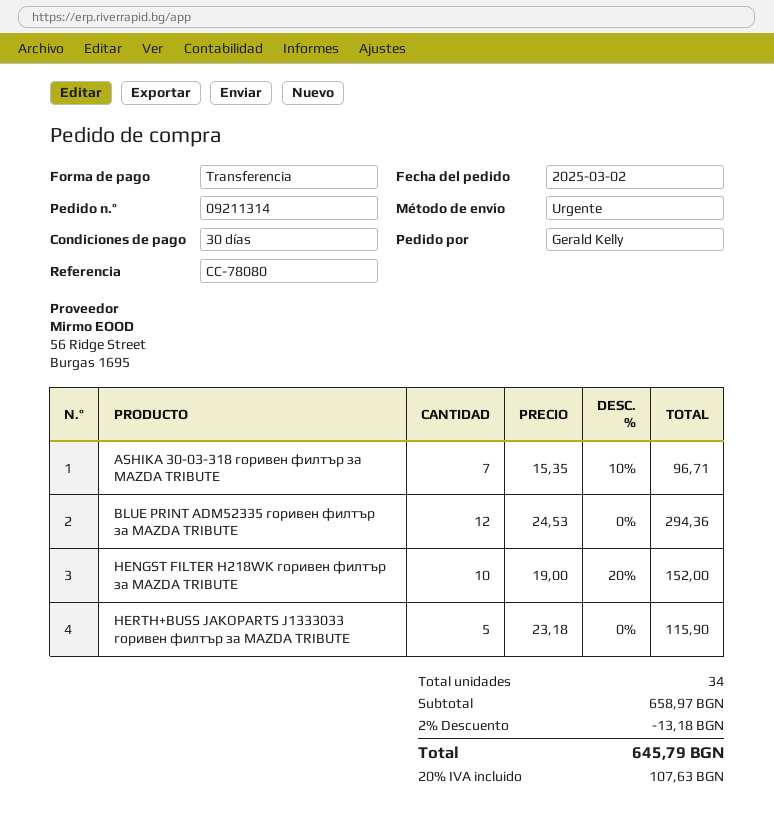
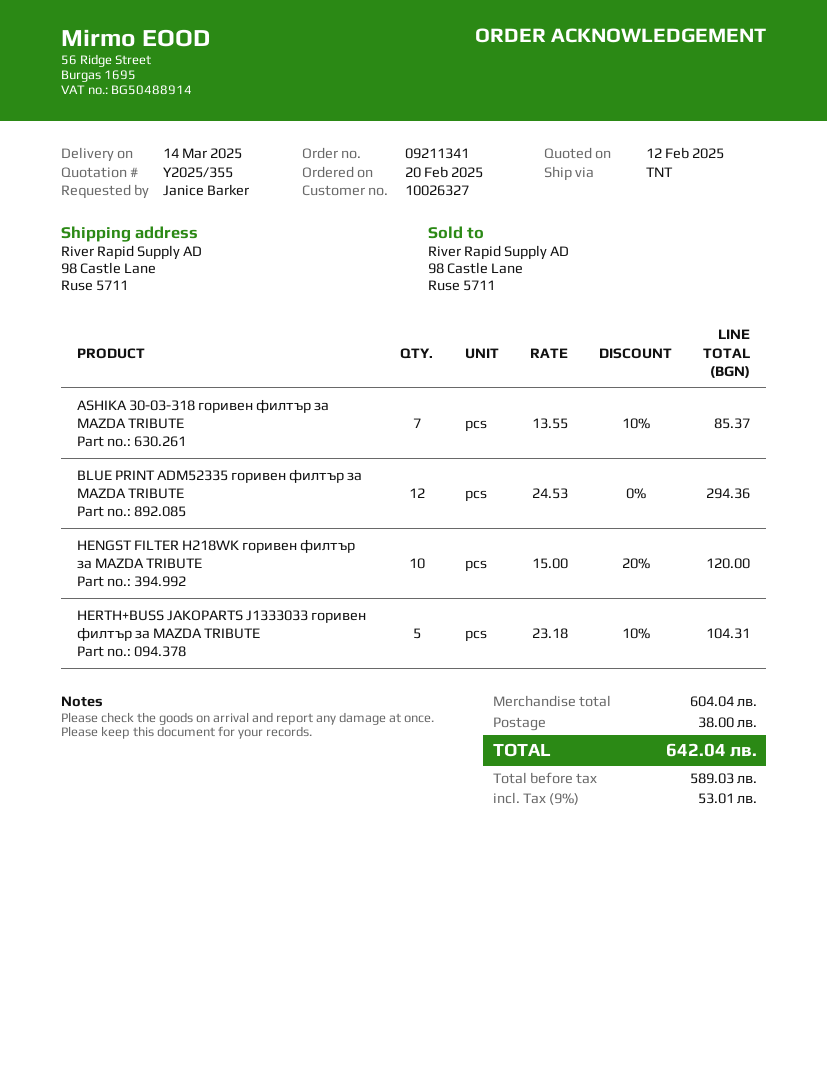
order number: 09211314 -> 09211341
order date: 2025-03-02 -> 2025-02-20
ordered by: Gerald Kelly -> Janice Barker
shipping method: express -> TNT
ASHIKA 30-03-318 горивен филтър за MAZDA TRIBUTE: 7 x 15.35 - 10% = 96.71 -> 7 x 13.55 - 10% = 85.37
HENGST FILTER H218WK горивен филтър за MAZDA TRIBUTE: 10 x 19.00 - 20% = 152.00 -> 10 x 15.00 - 20% = 120.00
HERTH+BUSS JAKOPARTS J1333033 горивен филтър за MAZDA TRIBUTE: 5 x 23.18 = 115.90 -> 5 x 23.18 - 10% = 104.31
subtotal: 658.97 -> 604.04
discount: 2% = 13.18 -> none
shipping: none -> 38.00
tax: 20% = 107.63 -> 9% = 53.01
total: 645.79 -> 642.04

